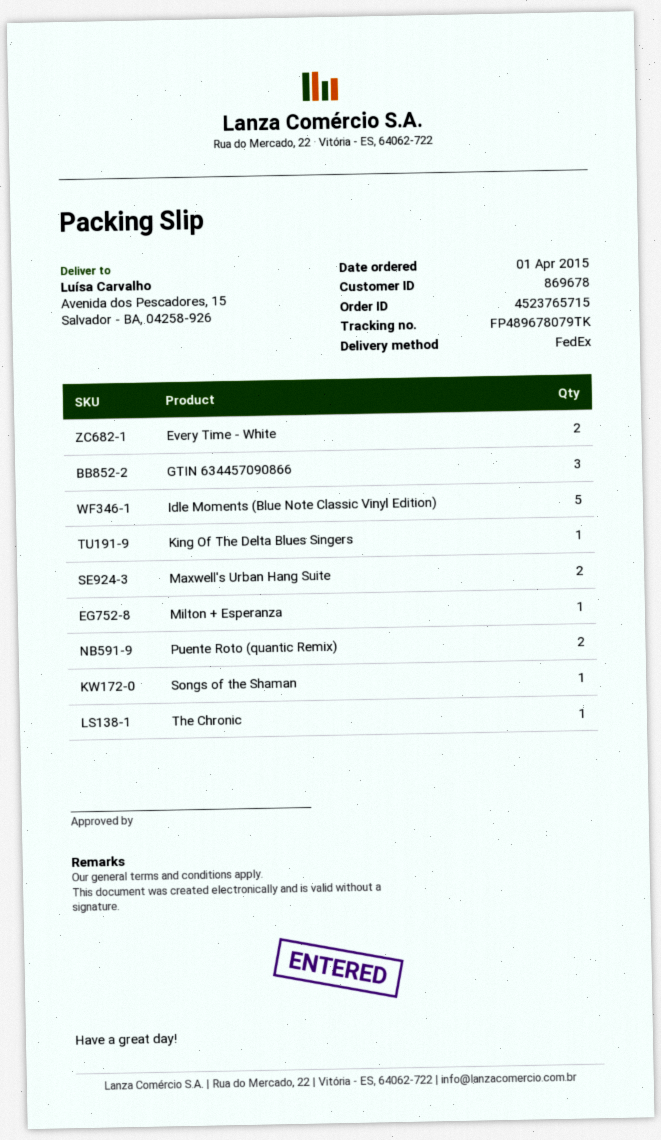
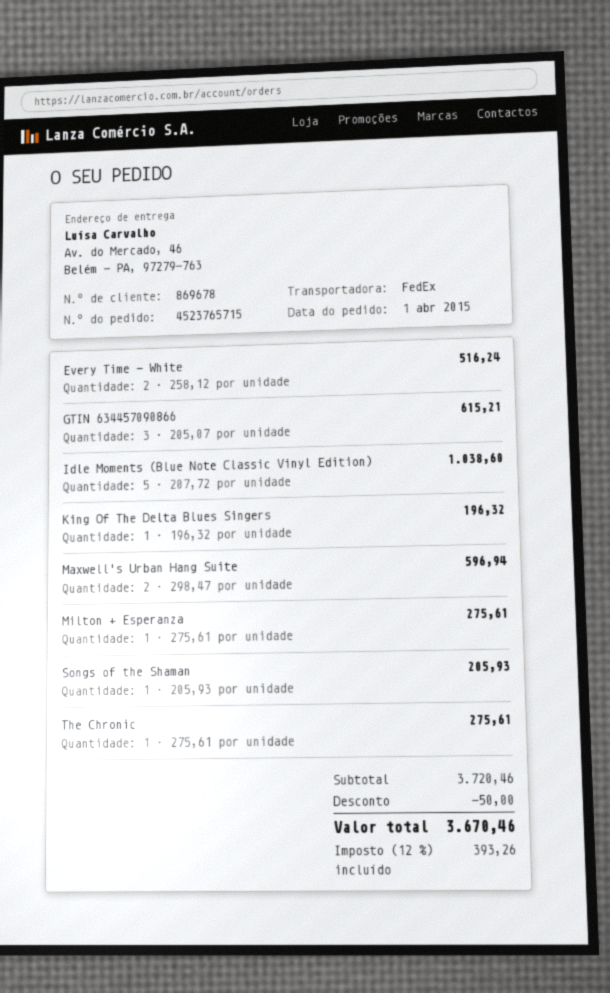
ship to: Avenida dos Pescadores, 15, Salvador - BA, 04258-926 -> Av. do Mercado, 46, Belém - PA, 97279-763
Puente Roto (quantic Remix): 2 -> none

